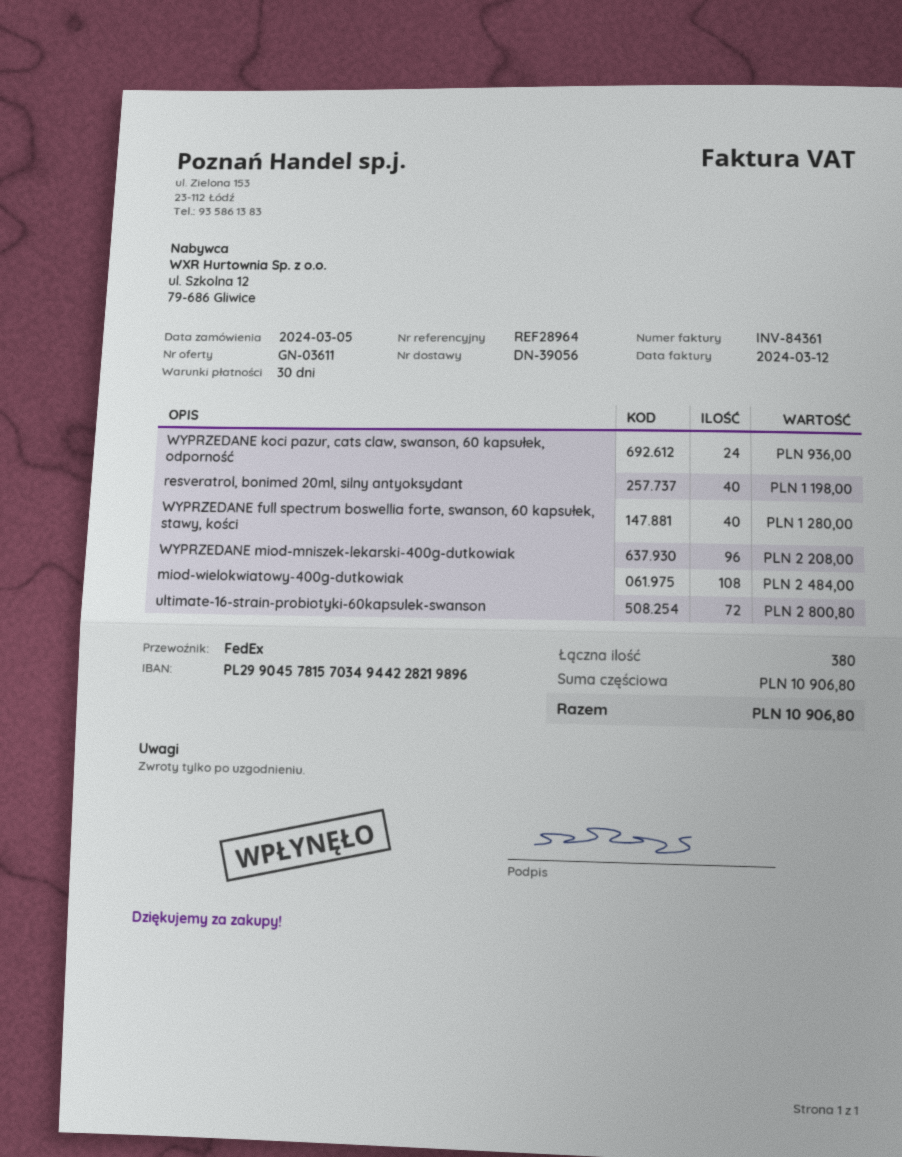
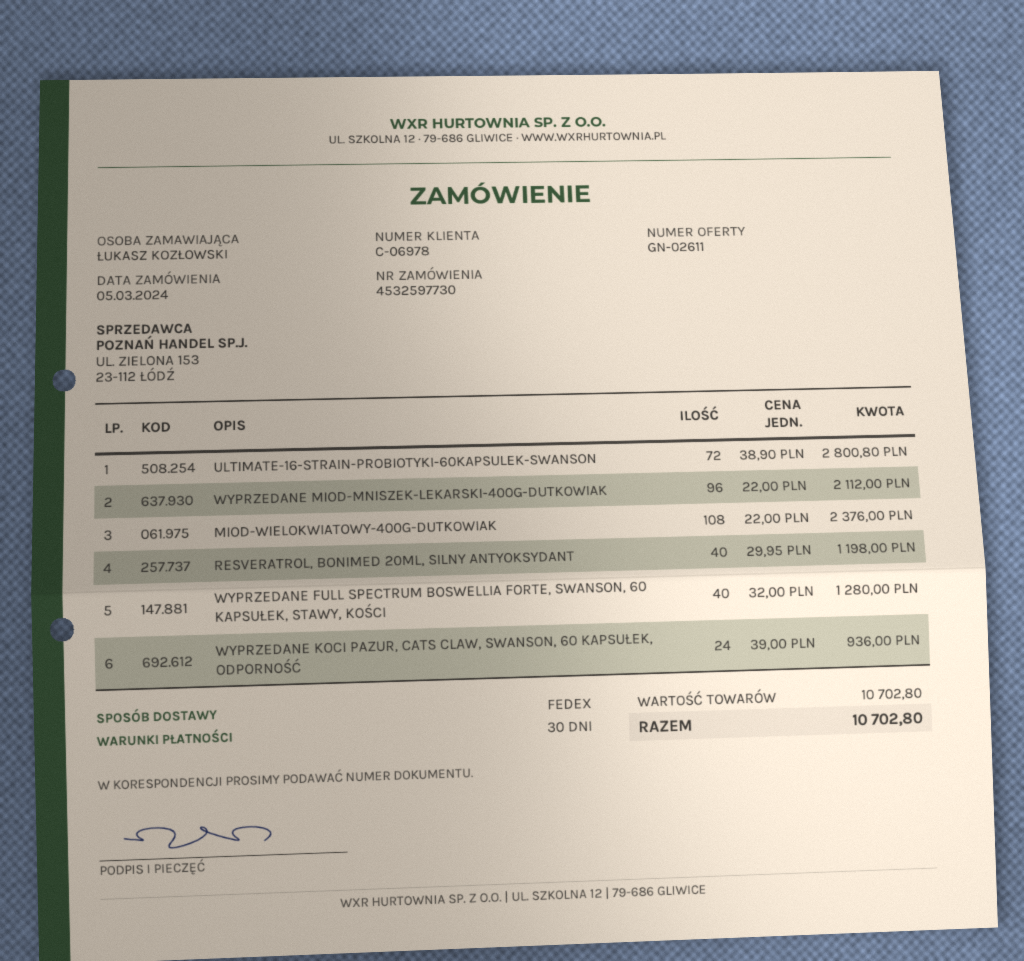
quote number: GN-03611 -> GN-02611
WYPRZEDANE miod-mniszek-lekarski-400g-dutkowiak: 96 for 2208.00 -> 96 for 2112.00
miod-wielokwiatowy-400g-dutkowiak: 108 for 2484.00 -> 108 for 2376.00
subtotal: 10906.80 -> 10702.80
total: 10906.80 -> 10702.80

